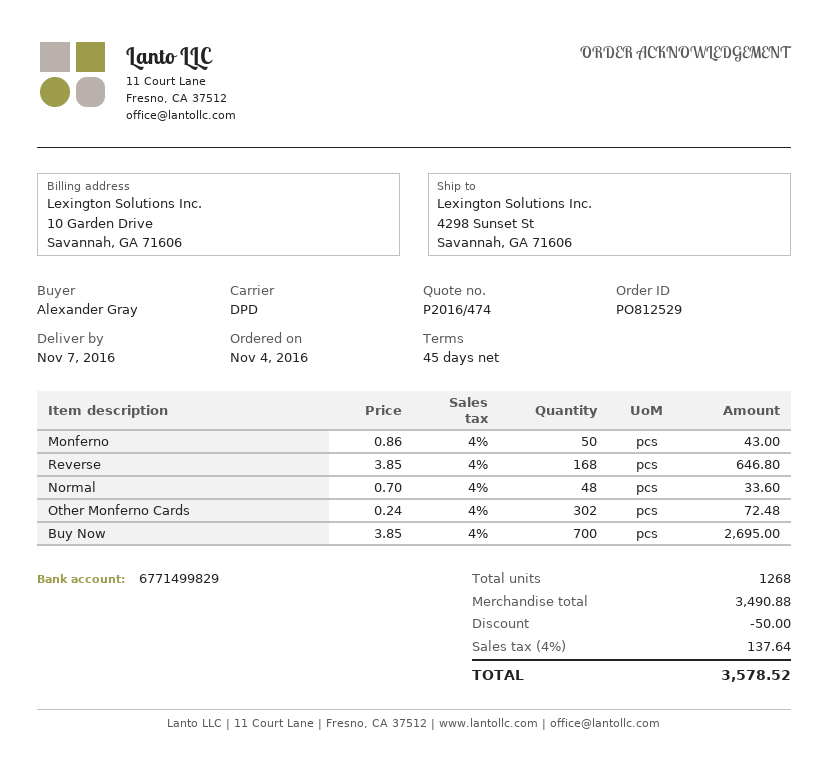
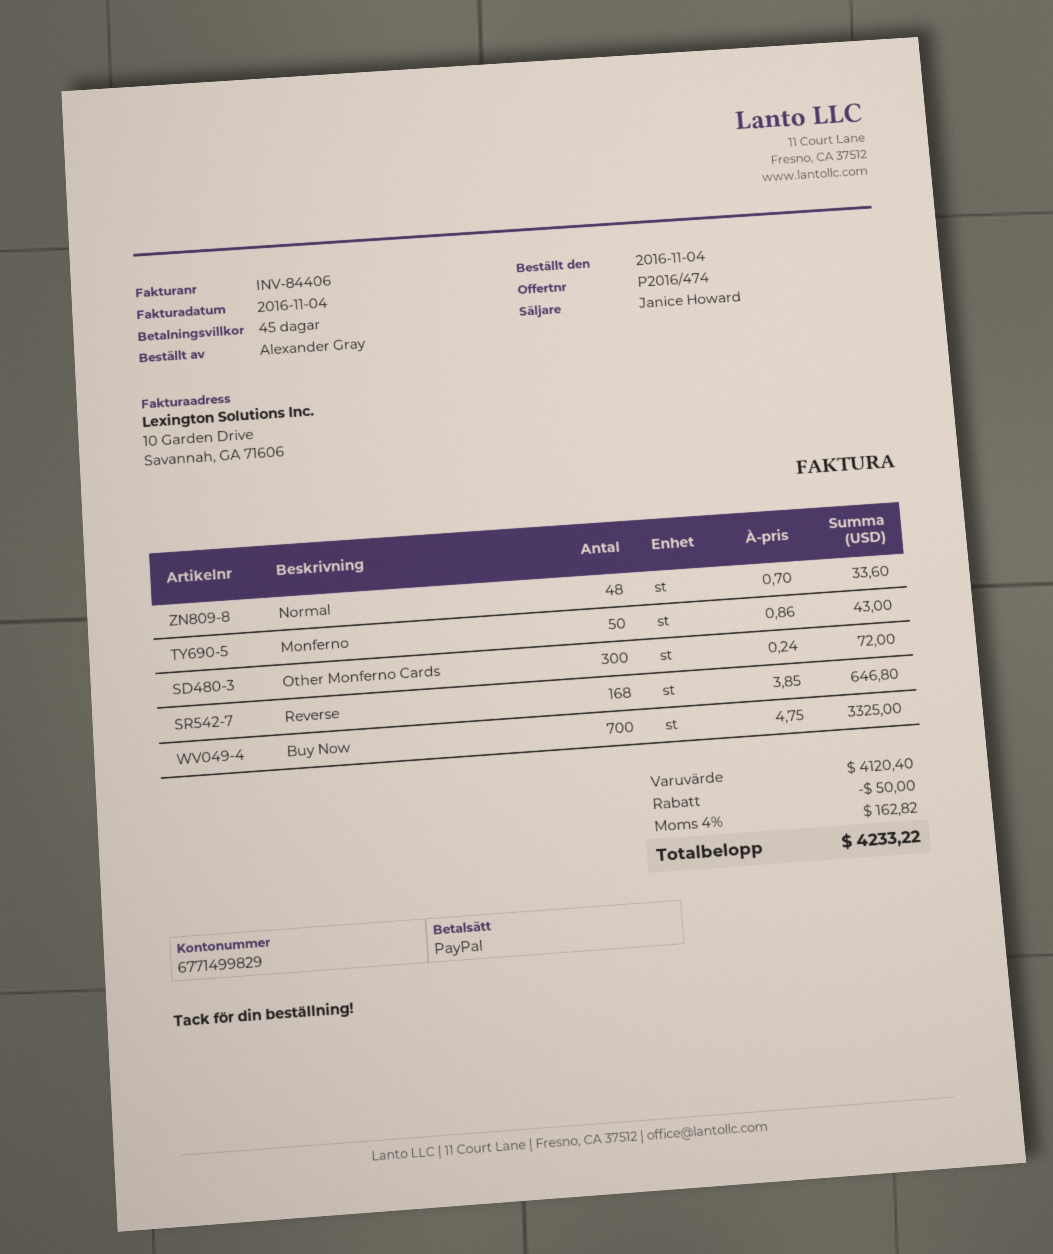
Other Monferno Cards: 302 x 0.24 = 72.48 -> 300 x 0.24 = 72.00
Buy Now: 700 x 3.85 = 2695.00 -> 700 x 4.75 = 3325.00
subtotal: 3490.88 -> 4120.40
tax: 4% = 137.64 -> 4% = 162.82
total: 3578.52 -> 4233.22

